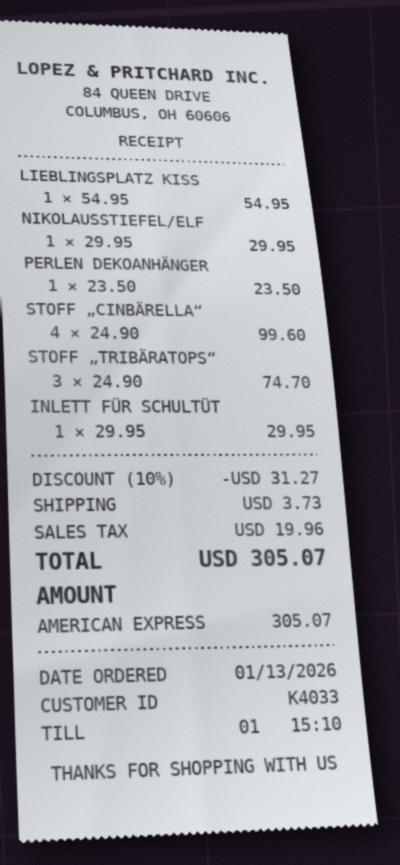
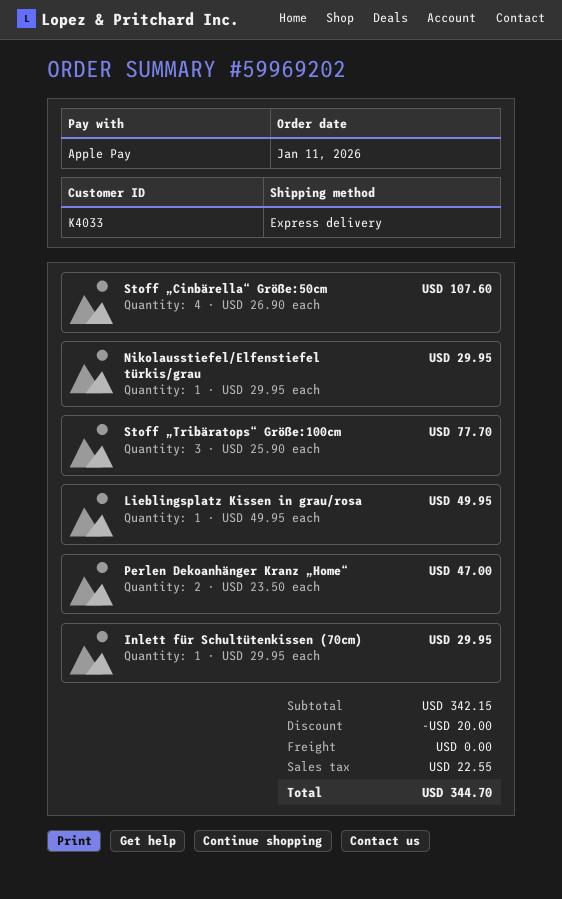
order date: 2026-01-13 -> 2026-01-11
payment method: American Express -> Apple Pay
LIEBLINGSPLATZ KISS: 1 x 54.95 = 54.95 -> 1 x 49.95 = 49.95
PERLEN DEKOANHÄNGER: 1 x 23.50 = 23.50 -> 2 x 23.50 = 47.00
STOFF „CINBÄRELLA“: 4 x 24.90 = 99.60 -> 4 x 26.90 = 107.60
STOFF „TRIBÄRATOPS“: 3 x 24.90 = 74.70 -> 3 x 25.90 = 77.70
discount: 31.27 -> 20.00
shipping: 3.73 -> 0.00
tax: 19.96 -> 22.55
total: 305.07 -> 344.70

